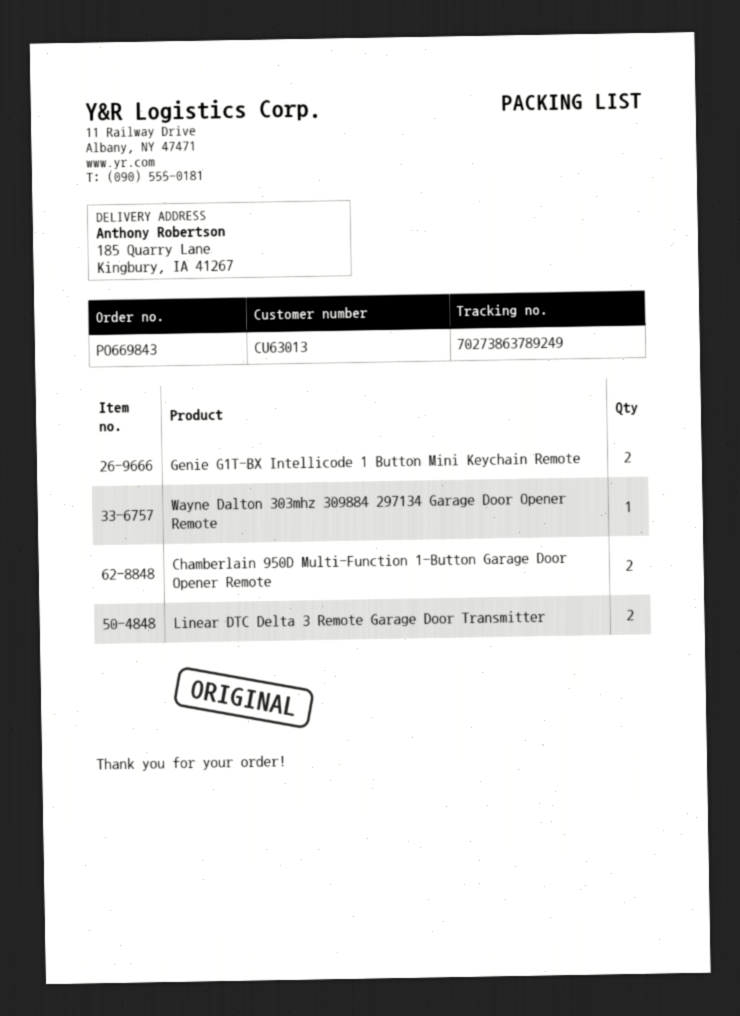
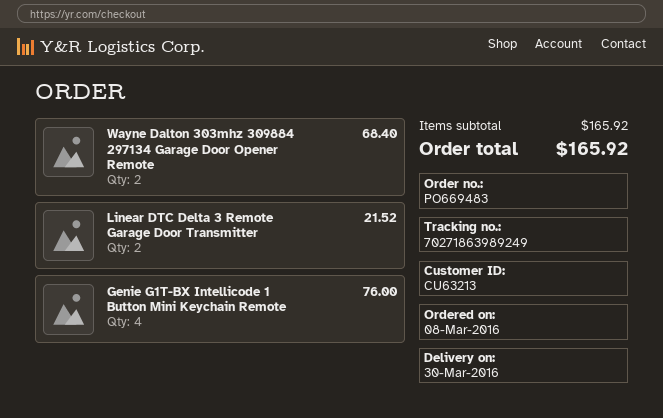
order number: PO669843 -> PO669483
customer number: CU63013 -> CU63213
tracking number: 70273863789249 -> 70271863989249
Genie G1T-BX Intellicode 1 Button Mini Keychain Remote: 2 -> 4
Wayne Dalton 303mhz 309884 297134 Garage Door Opener Remote: 1 -> 2
Chamberlain 950D Multi-Function 1-Button Garage Door Opener Remote: 2 -> none

